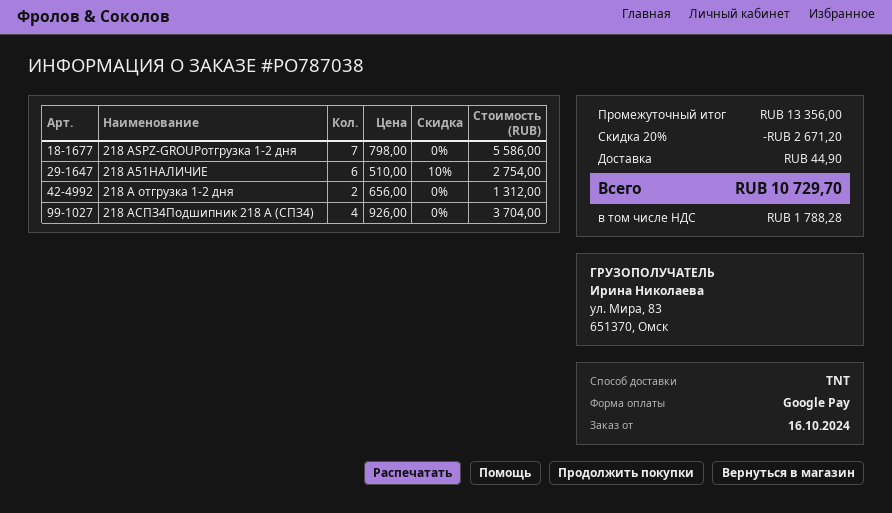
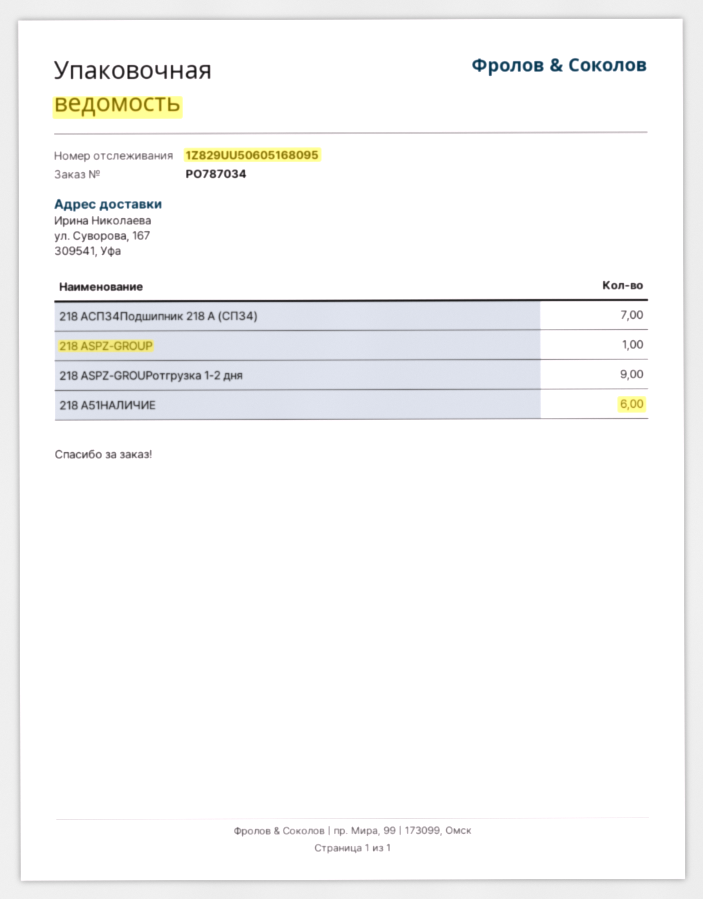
order number: PO787038 -> PO787034
ship to: ул. Мира, 83, 651370, Омск -> ул. Суворова, 167, 309541, Уфа
218 ASPZ-GROUPотгрузка 1-2 дня: 7 -> 9
218 А отгрузка 1-2 дня: 2 -> none
218 АСПЗ4Подшипник 218 А (СПЗ4): 4 -> 7
218 ASPZ-GROUP: none -> 1

